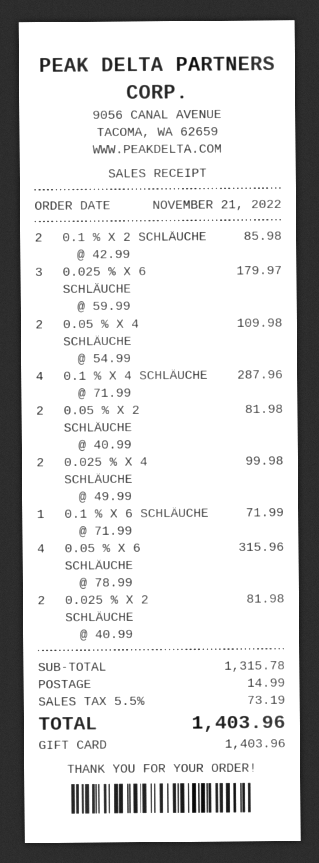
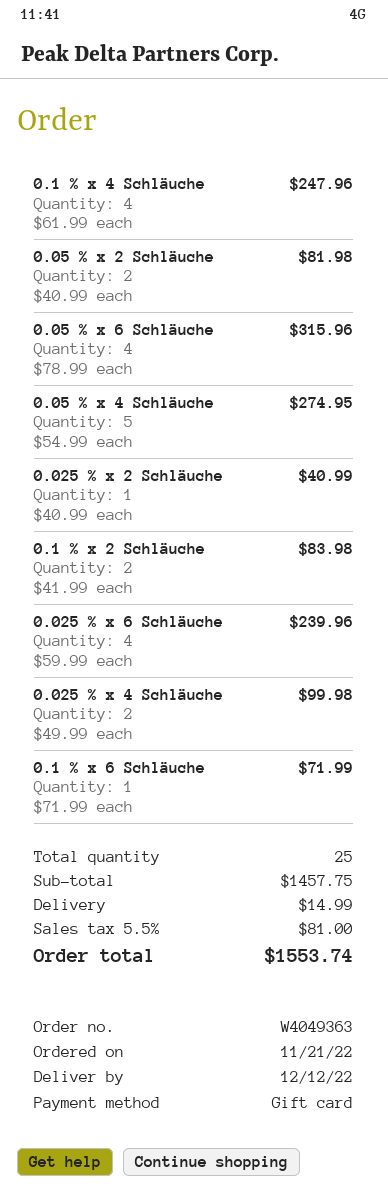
0.1 % X 2 SCHLÄUCHE: 2 x 42.99 = 85.98 -> 2 x 41.99 = 83.98
0.025 % X 6 SCHLÄUCHE: 3 x 59.99 = 179.97 -> 4 x 59.99 = 239.96
0.05 % X 4 SCHLÄUCHE: 2 x 54.99 = 109.98 -> 5 x 54.99 = 274.95
0.1 % X 4 SCHLÄUCHE: 4 x 71.99 = 287.96 -> 4 x 61.99 = 247.96
0.025 % X 2 SCHLÄUCHE: 2 x 40.99 = 81.98 -> 1 x 40.99 = 40.99
subtotal: 1315.78 -> 1457.75
tax: 5.5% = 73.19 -> 5.5% = 81.00
total: 1403.96 -> 1553.74

